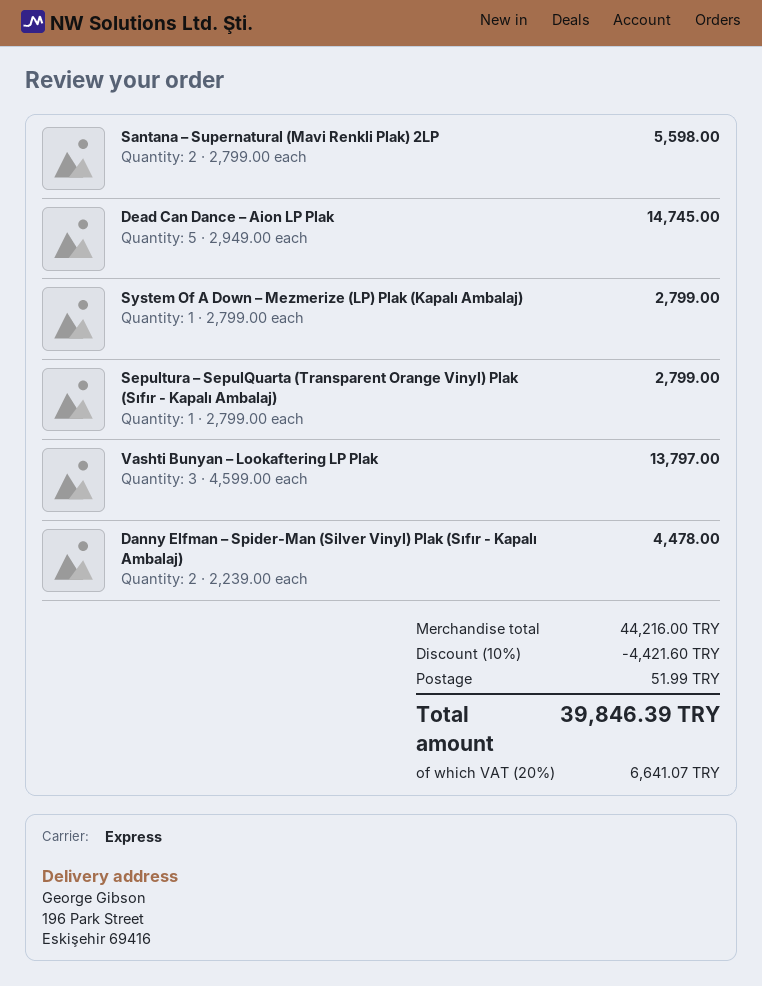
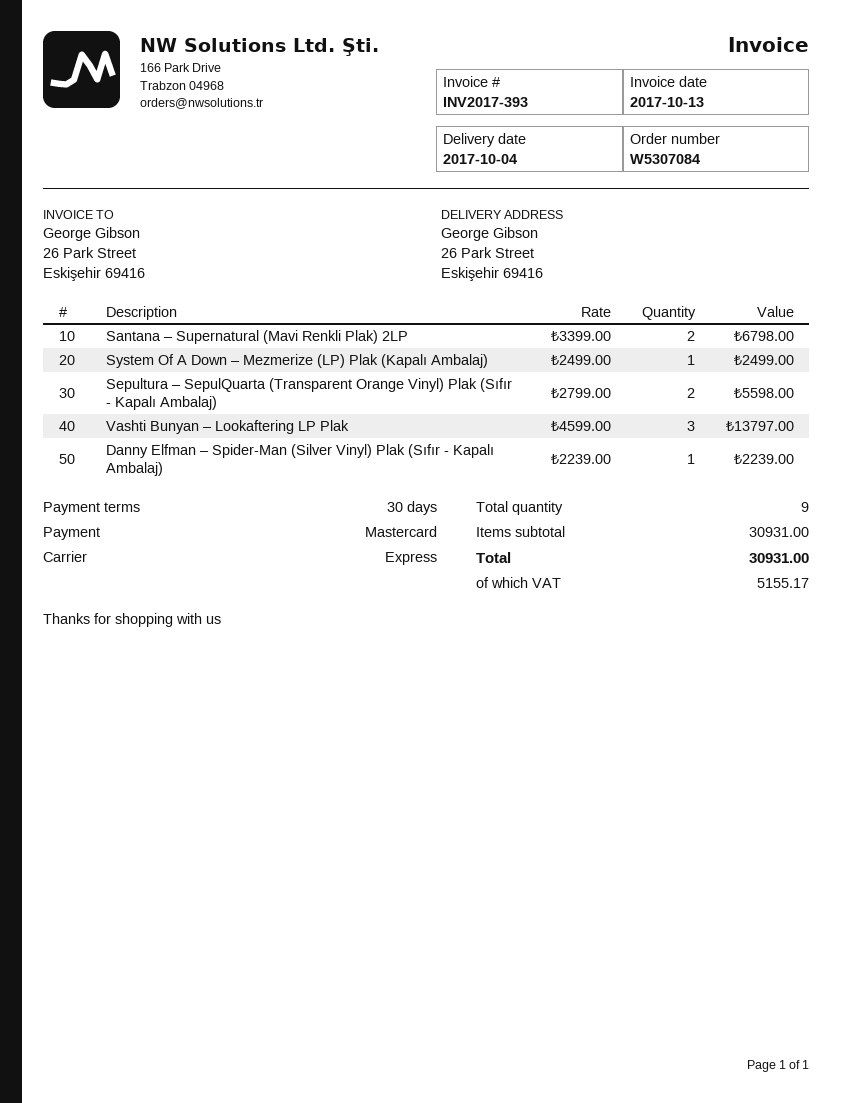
ship to: 196 Park Street, Eskişehir 69416 -> 26 Park Street, Eskişehir 69416
Santana – Supernatural (Mavi Renkli Plak) 2LP: 2 x 2799.00 = 5598.00 -> 2 x 3399.00 = 6798.00
Dead Can Dance – Aion LP Plak: 5 x 2949.00 = 14745.00 -> none
System Of A Down – Mezmerize (LP) Plak (Kapalı Ambalaj): 1 x 2799.00 = 2799.00 -> 1 x 2499.00 = 2499.00
Sepultura – SepulQuarta (Transparent Orange Vinyl) Plak (Sıfır - Kapalı Ambalaj): 1 x 2799.00 = 2799.00 -> 2 x 2799.00 = 5598.00
Danny Elfman – Spider-Man (Silver Vinyl) Plak (Sıfır - Kapalı Ambalaj): 2 x 2239.00 = 4478.00 -> 1 x 2239.00 = 2239.00
subtotal: 44216.00 -> 30931.00
discount: 10% = 4421.60 -> none
shipping: 51.99 -> none
tax: 6641.07 -> 5155.17
total: 39846.39 -> 30931.00

